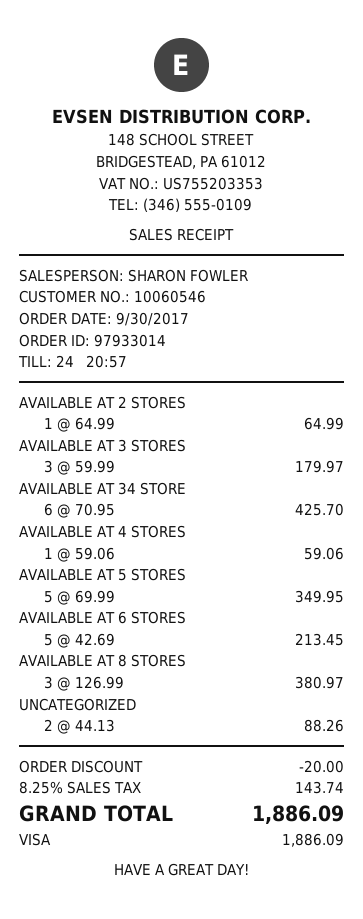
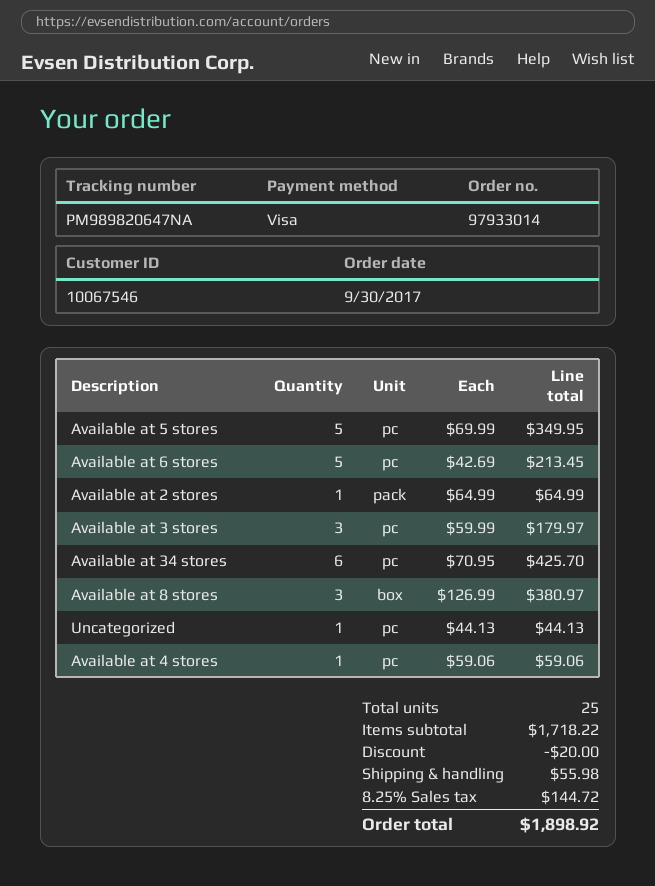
customer number: 10060546 -> 10067546
UNCATEGORIZED: 2 x 44.13 = 88.26 -> 1 x 44.13 = 44.13
shipping: none -> 55.98
tax: 8.25% = 143.74 -> 8.25% = 144.72
total: 1886.09 -> 1898.92

